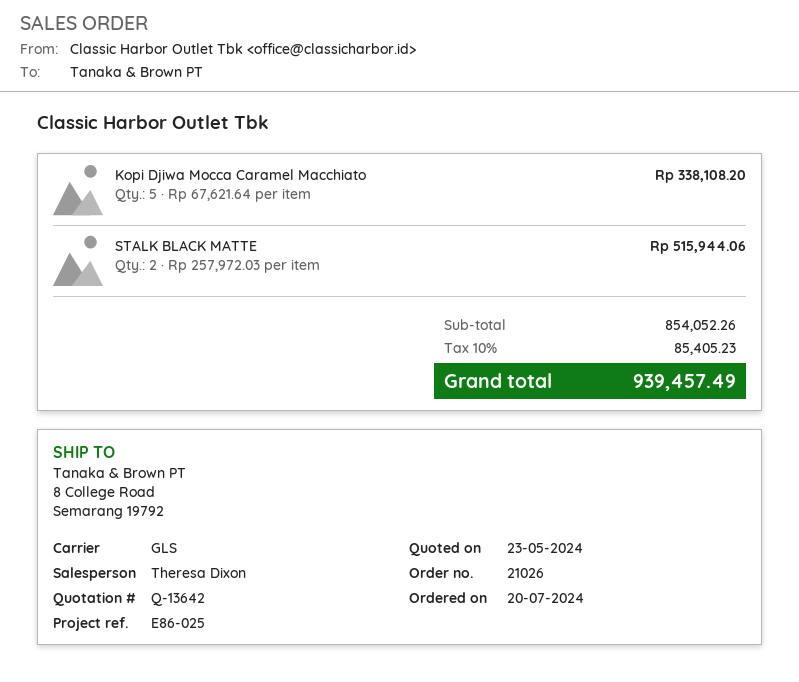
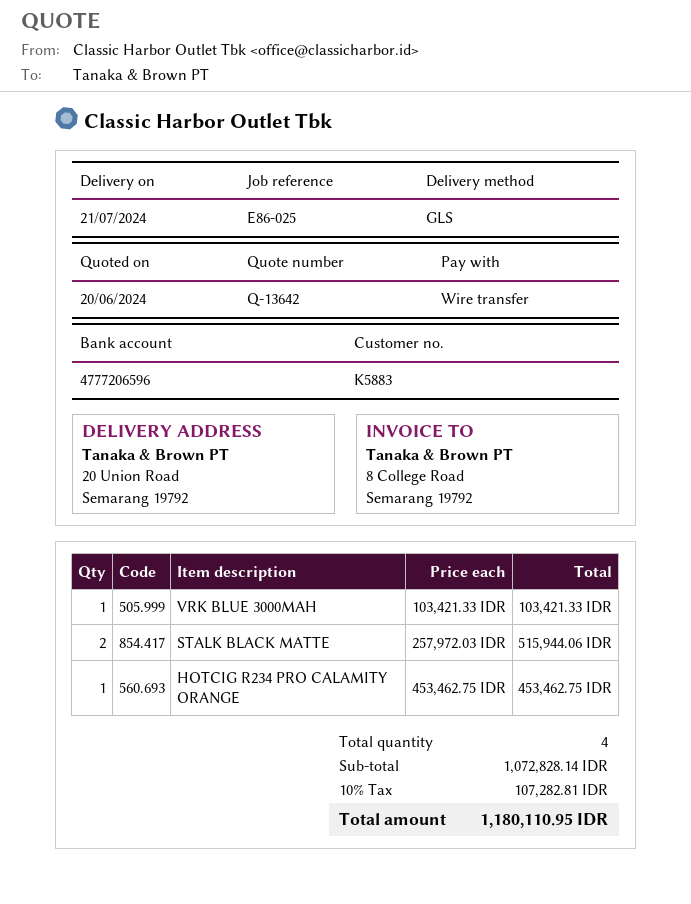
quote date: 2024-05-23 -> 2024-06-20
ship to: 8 College Road, Semarang 19792 -> 20 Union Road, Semarang 19792
Kopi Djiwa Mocca Caramel Macchiato: 5 x 67621.64 = 338108.20 -> none
VRK BLUE 3000MAH: none -> 1 x 103421.33 = 103421.33
HOTCIG R234 PRO CALAMITY ORANGE: none -> 1 x 453462.75 = 453462.75
subtotal: 854052.26 -> 1072828.14
tax: 10% = 85405.23 -> 10% = 107282.81
total: 939457.49 -> 1180110.95

